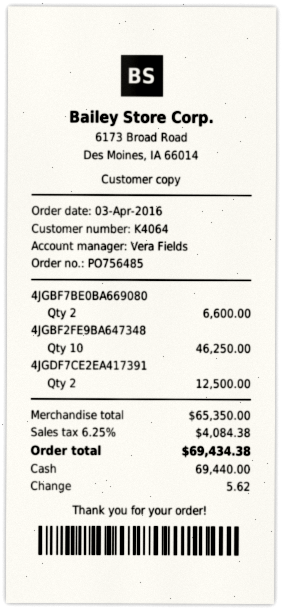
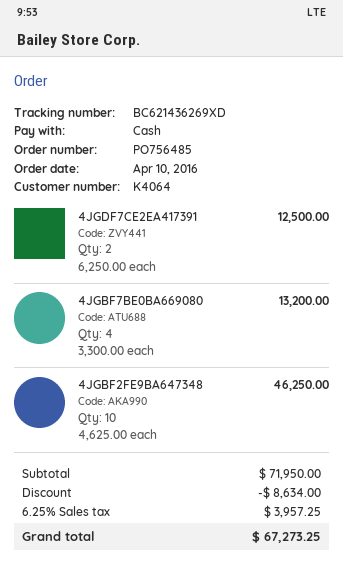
order date: 2016-04-03 -> 2016-04-10
4JGBF7BE0BA669080: 2 for 6600.00 -> 4 for 13200.00
subtotal: 65350.00 -> 71950.00
discount: none -> 8634.00
tax: 6.25% = 4084.38 -> 6.25% = 3957.25
total: 69434.38 -> 67273.25

